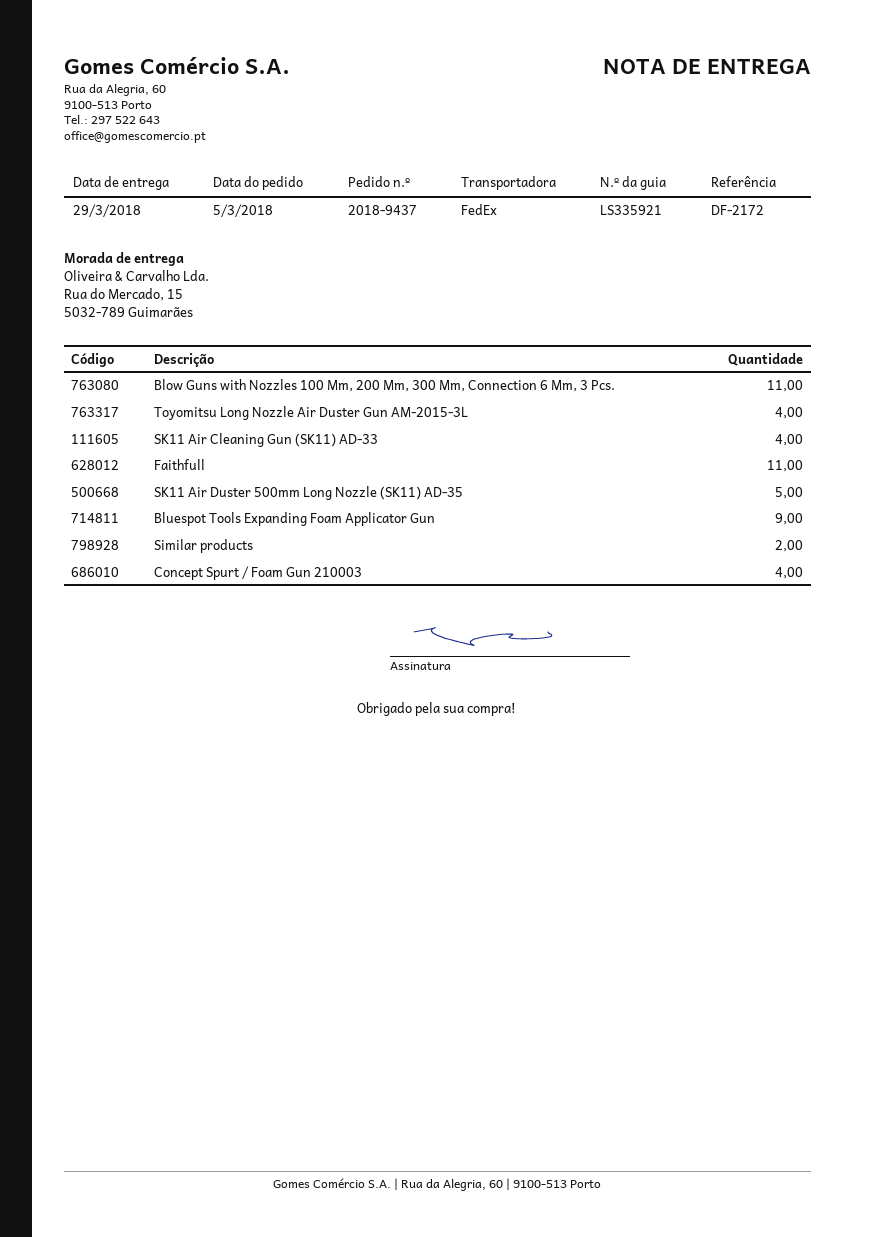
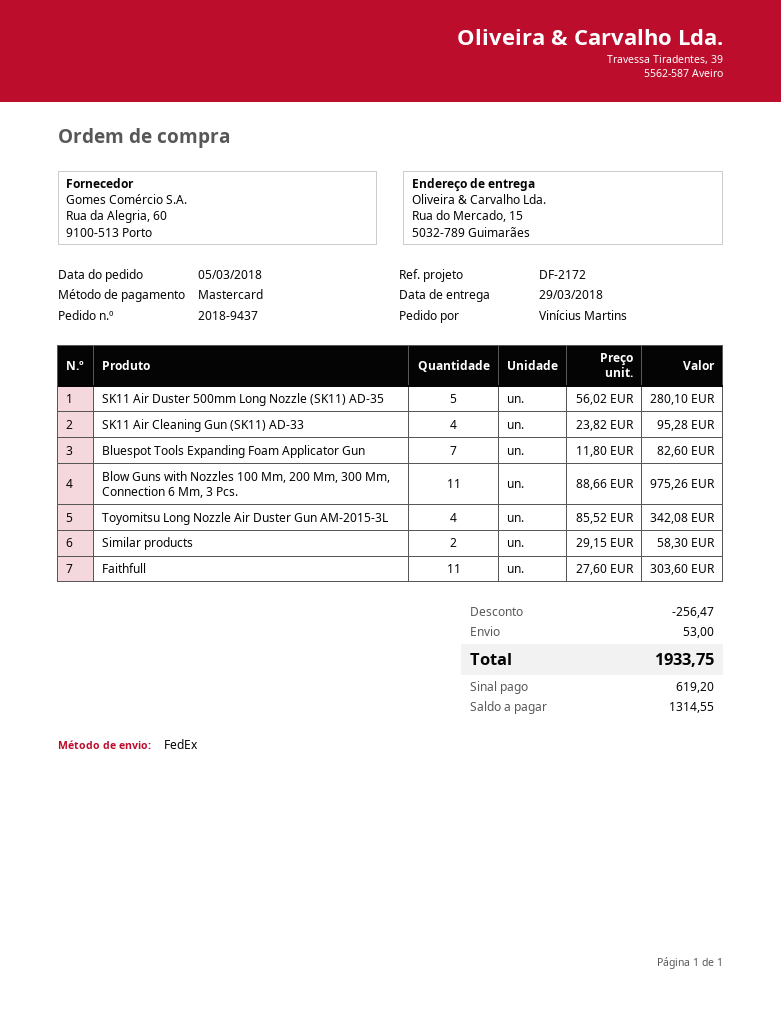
Bluespot Tools Expanding Foam Applicator Gun: 9 -> 7
Concept Spurt / Foam Gun 210003: 4 -> none

